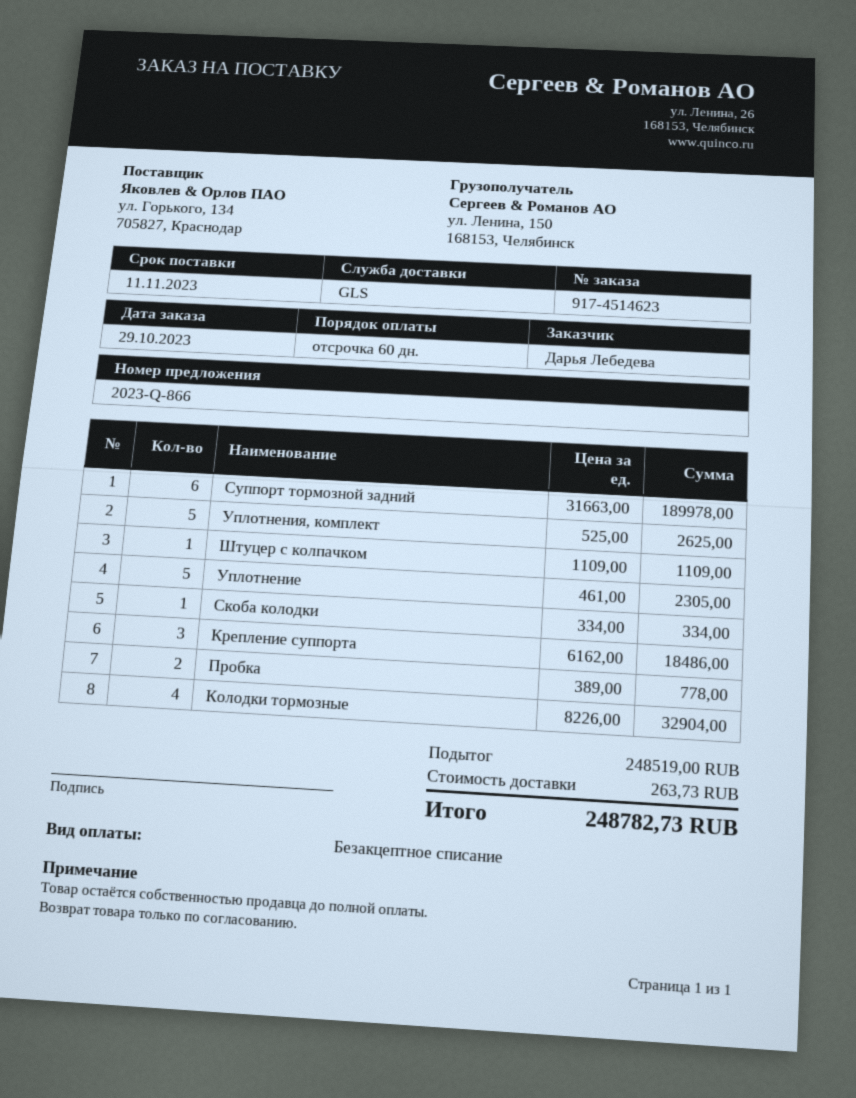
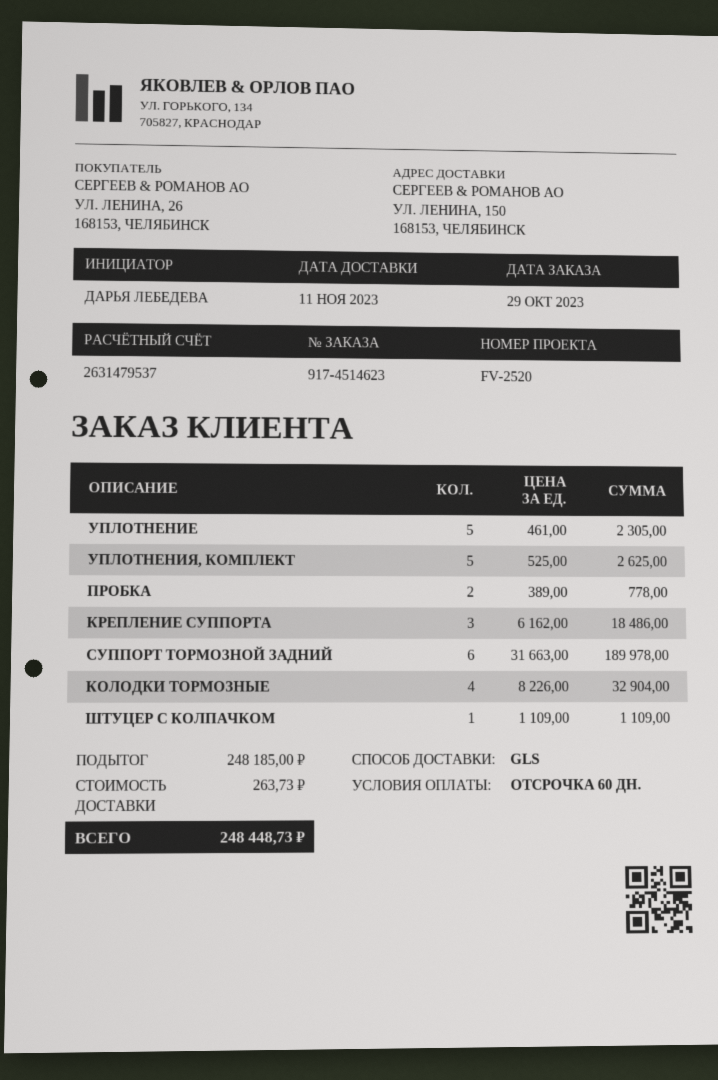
Скоба колодки: 1 x 334.00 = 334.00 -> none
subtotal: 248519.00 -> 248185.00
total: 248782.73 -> 248448.73

